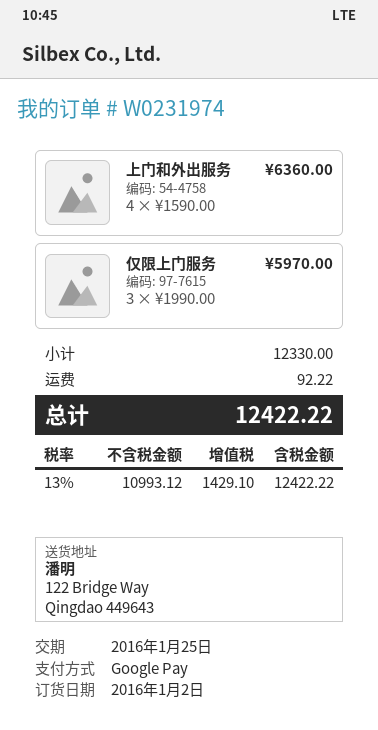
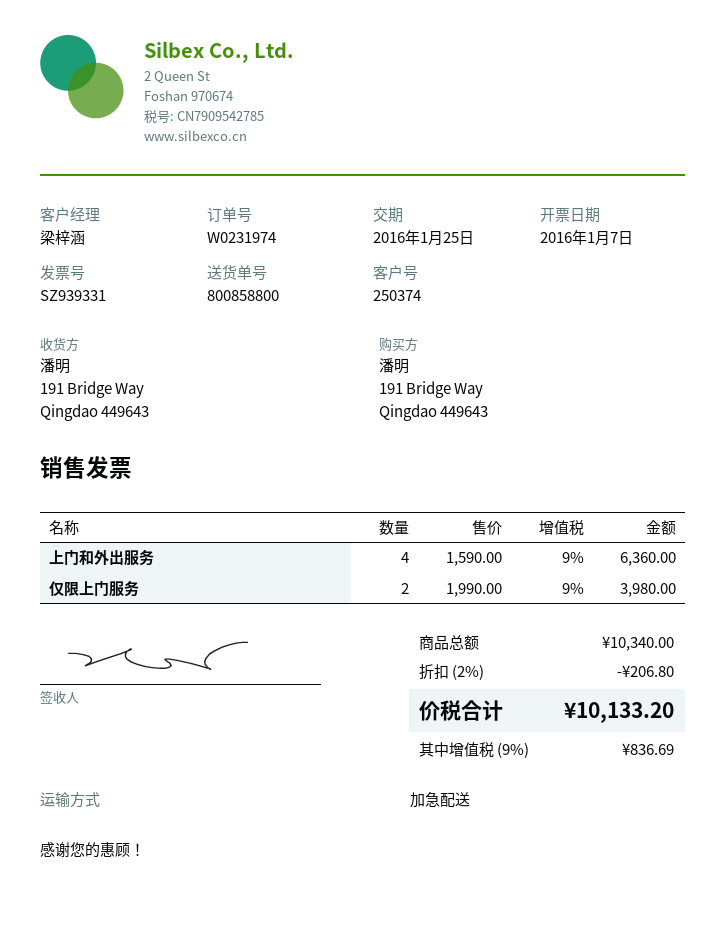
ship to: 122 Bridge Way, Qingdao 449643 -> 191 Bridge Way, Qingdao 449643
仅限上门服务: 3 x 1990.00 = 5970.00 -> 2 x 1990.00 = 3980.00
subtotal: 12330.00 -> 10340.00
discount: none -> 2% = 206.80
shipping: 92.22 -> none
tax: 13% = 1429.10 -> 9% = 836.69
total: 12422.22 -> 10133.20

